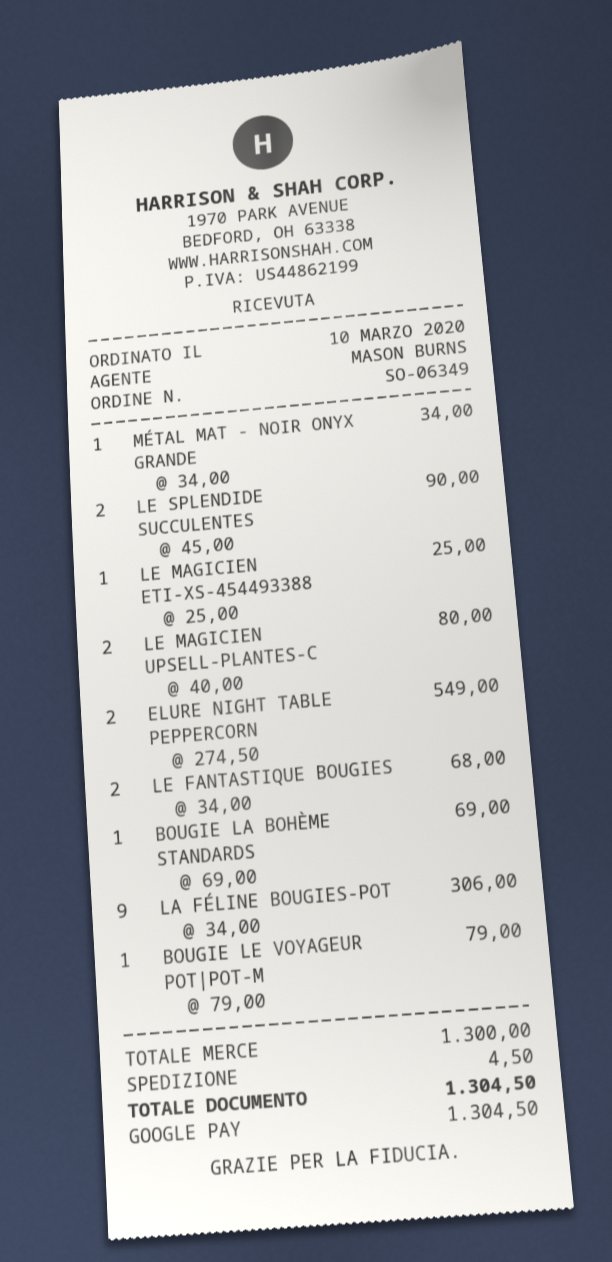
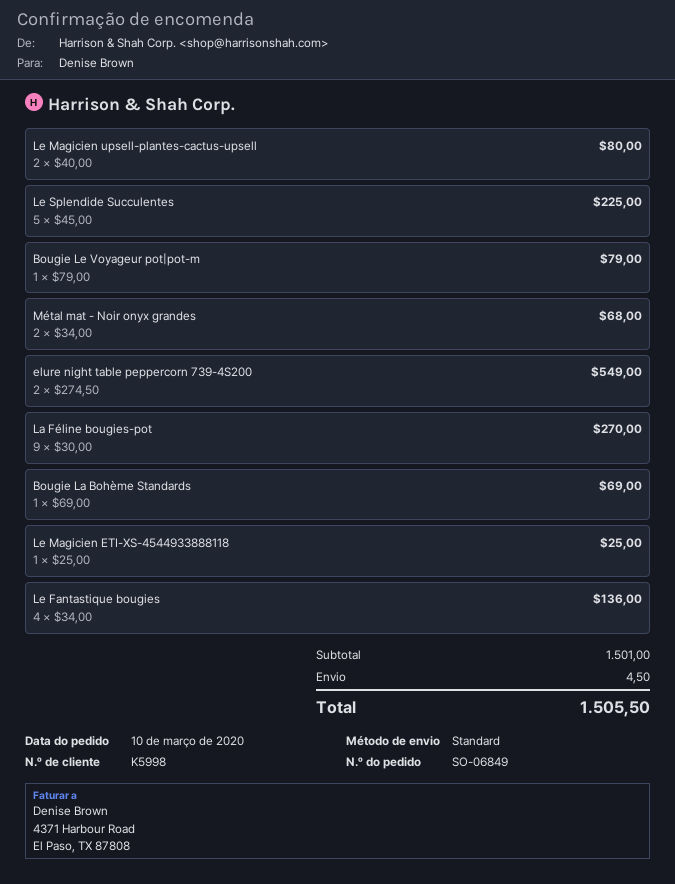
order number: SO-06349 -> SO-06849
MÉTAL MAT - NOIR ONYX GRANDE: 1 x 34.00 = 34.00 -> 2 x 34.00 = 68.00
LE SPLENDIDE SUCCULENTES: 2 x 45.00 = 90.00 -> 5 x 45.00 = 225.00
LE FANTASTIQUE BOUGIES: 2 x 34.00 = 68.00 -> 4 x 34.00 = 136.00
LA FÉLINE BOUGIES-POT: 9 x 34.00 = 306.00 -> 9 x 30.00 = 270.00
subtotal: 1300.00 -> 1501.00
total: 1304.50 -> 1505.50

